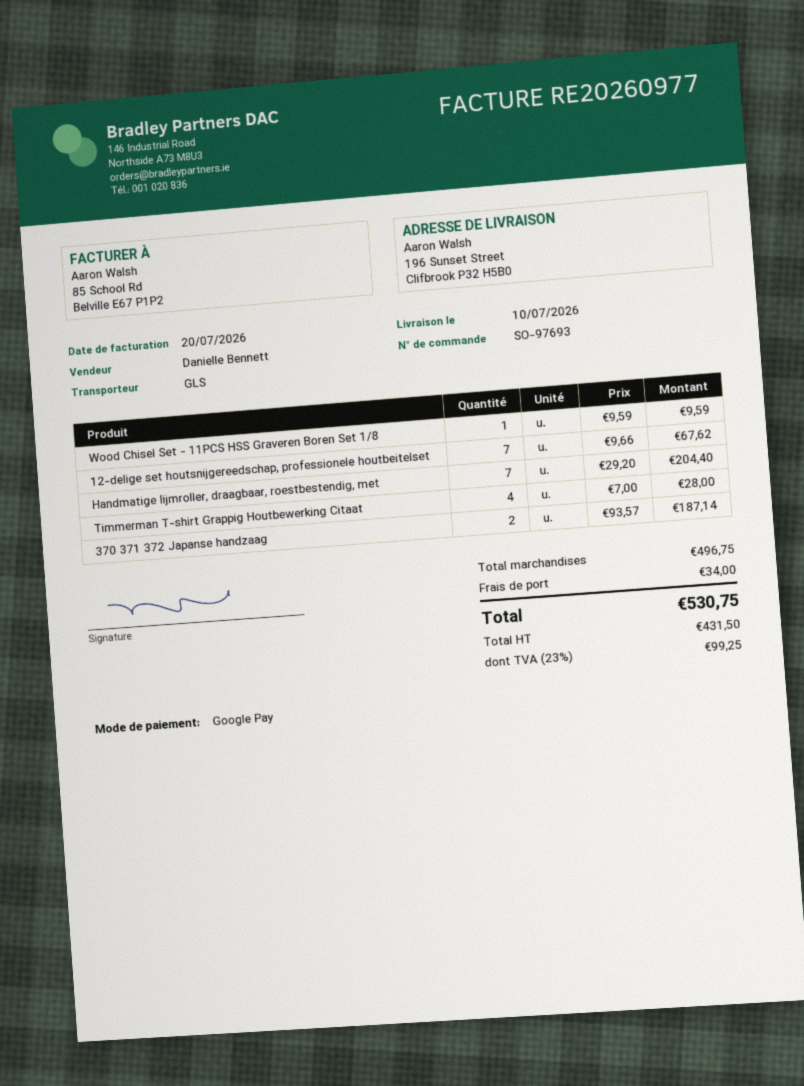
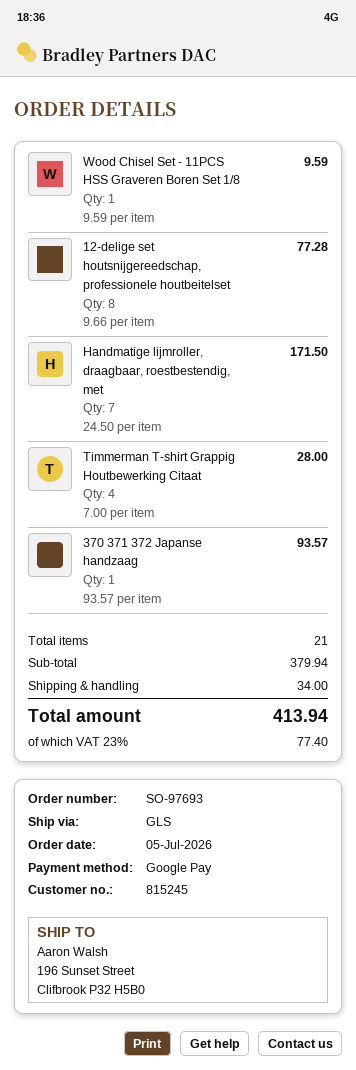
12-delige set houtsnijgereedschap, professionele houtbeitelset: 7 x 9.66 = 67.62 -> 8 x 9.66 = 77.28
Handmatige lijmroller, draagbaar, roestbestendig, met: 7 x 29.20 = 204.40 -> 7 x 24.50 = 171.50
370 371 372 Japanse handzaag: 2 x 93.57 = 187.14 -> 1 x 93.57 = 93.57
subtotal: 496.75 -> 379.94
tax: 23% = 99.25 -> 23% = 77.40
total: 530.75 -> 413.94

